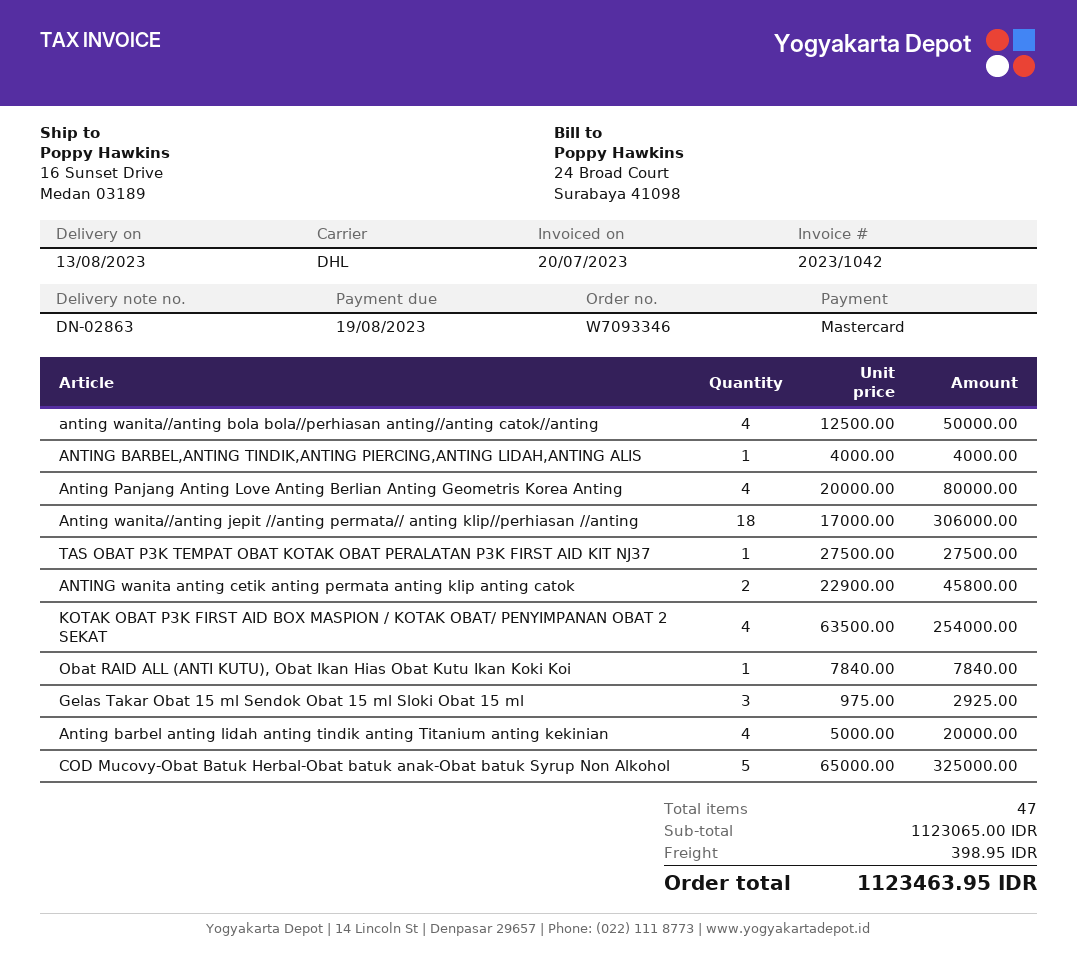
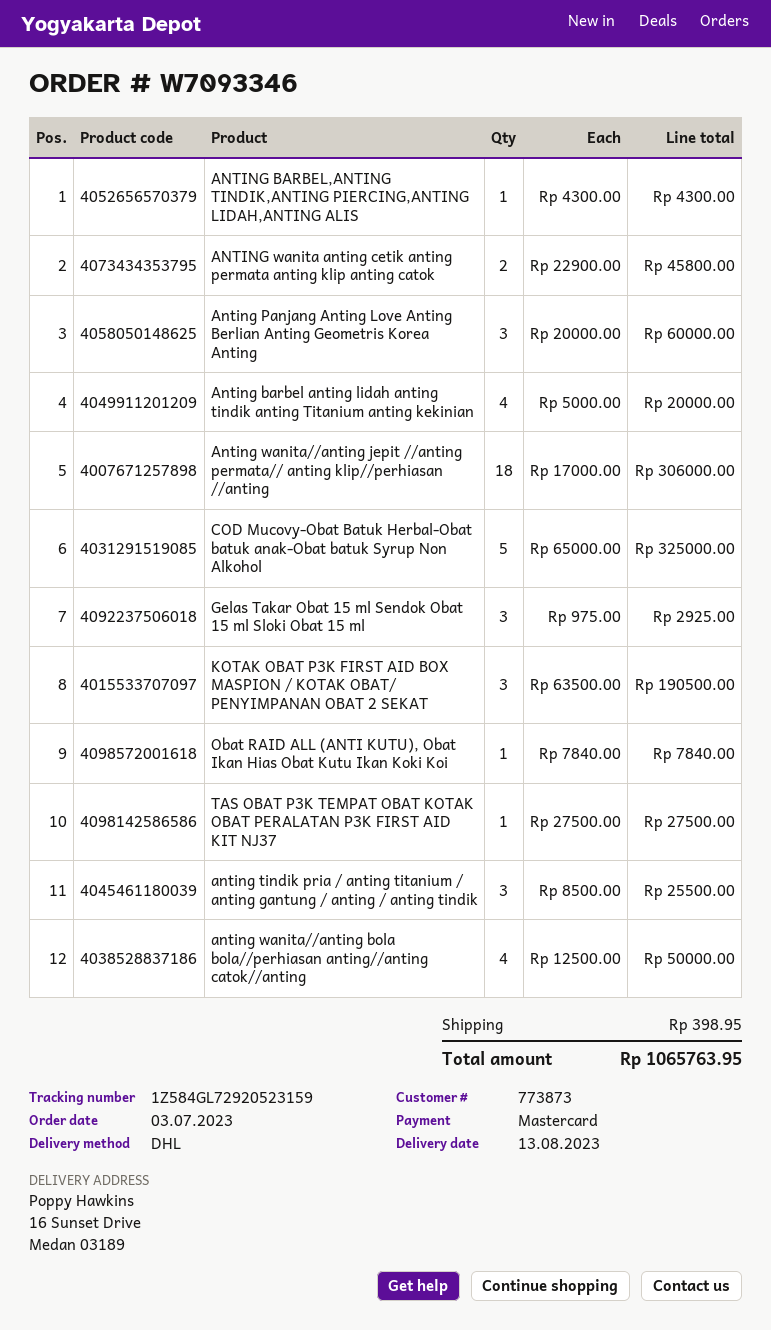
ANTING BARBEL,ANTING TINDIK,ANTING PIERCING,ANTING LIDAH,ANTING ALIS: 1 x 4000.00 = 4000.00 -> 1 x 4300.00 = 4300.00
Anting Panjang Anting Love Anting Berlian Anting Geometris Korea Anting: 4 x 20000.00 = 80000.00 -> 3 x 20000.00 = 60000.00
KOTAK OBAT P3K FIRST AID BOX MASPION / KOTAK OBAT/ PENYIMPANAN OBAT 2 SEKAT: 4 x 63500.00 = 254000.00 -> 3 x 63500.00 = 190500.00
anting tindik pria / anting titanium / anting gantung / anting / anting tindik: none -> 3 x 8500.00 = 25500.00
total: 1123463.95 -> 1065763.95

